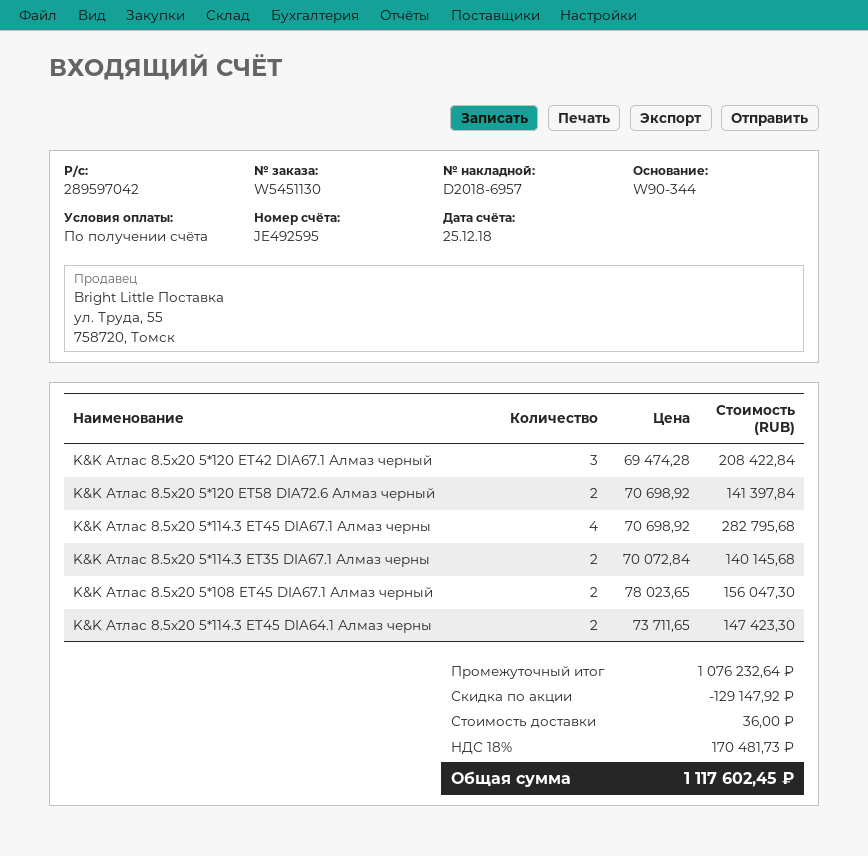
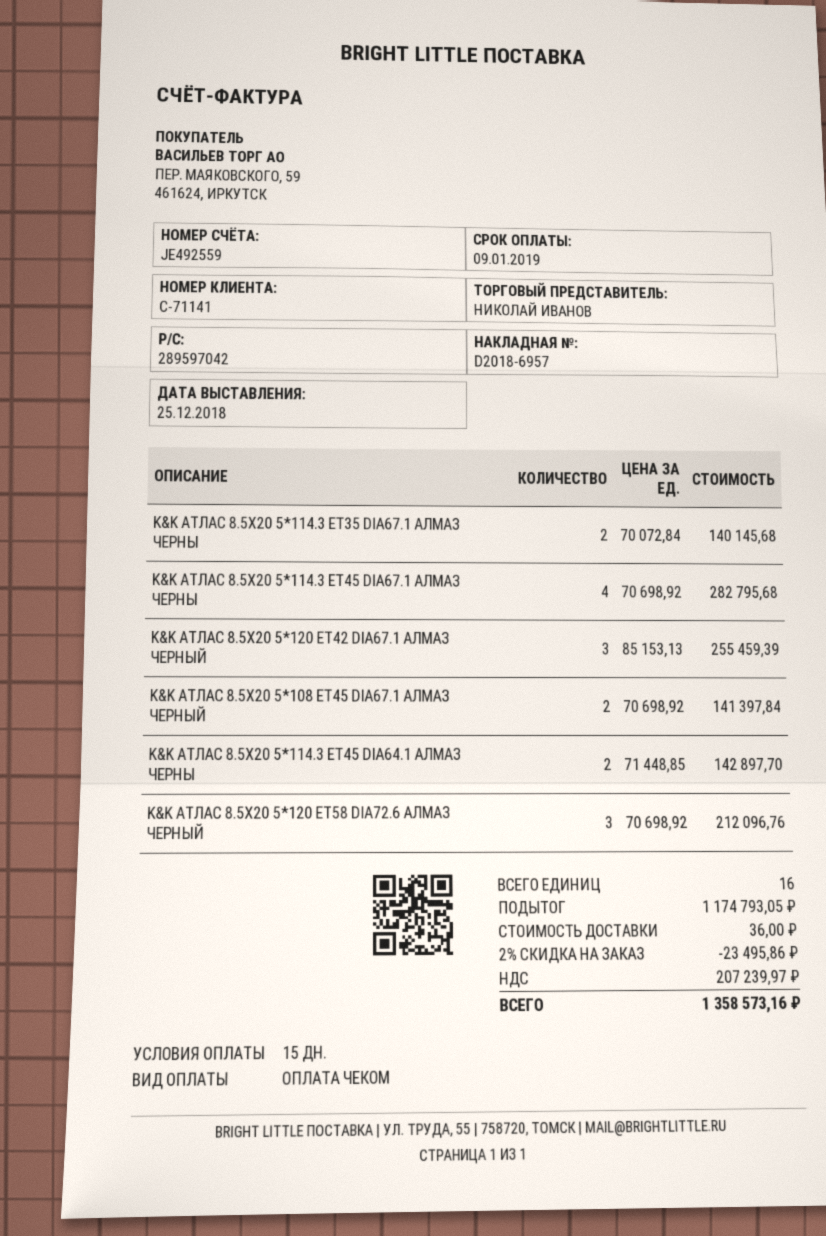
invoice number: JE492595 -> JE492559
payment terms: on receipt -> 15 days
K&K Атлас 8.5x20 5*120 ET42 DIA67.1 Алмаз черный: 3 x 69474.28 = 208422.84 -> 3 x 85153.13 = 255459.39
K&K Атлас 8.5x20 5*120 ET58 DIA72.6 Алмаз черный: 2 x 70698.92 = 141397.84 -> 3 x 70698.92 = 212096.76
K&K Атлас 8.5x20 5*108 ET45 DIA67.1 Алмаз черный: 2 x 78023.65 = 156047.30 -> 2 x 70698.92 = 141397.84
K&K Атлас 8.5x20 5*114.3 ET45 DIA64.1 Алмаз черны: 2 x 73711.65 = 147423.30 -> 2 x 71448.85 = 142897.70
subtotal: 1076232.64 -> 1174793.05
discount: 129147.92 -> 23495.86
tax: 170481.73 -> 207239.97
total: 1117602.45 -> 1358573.16

